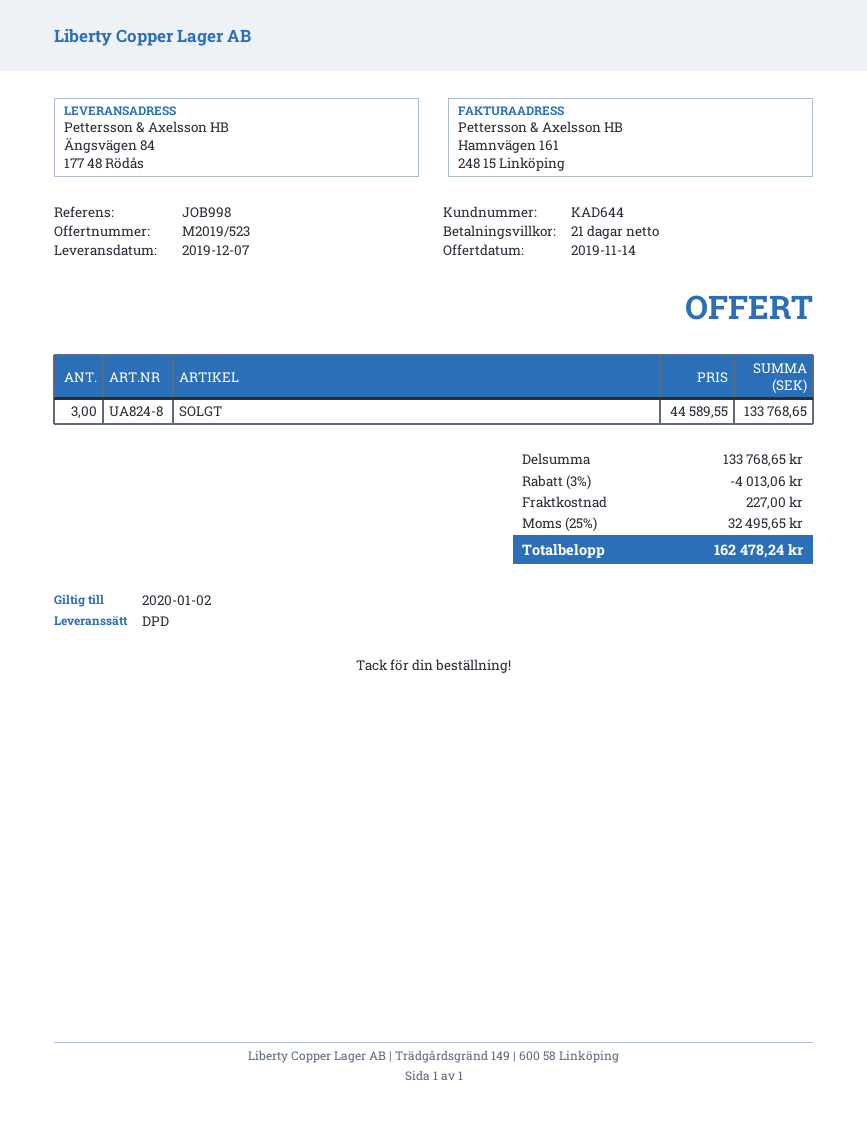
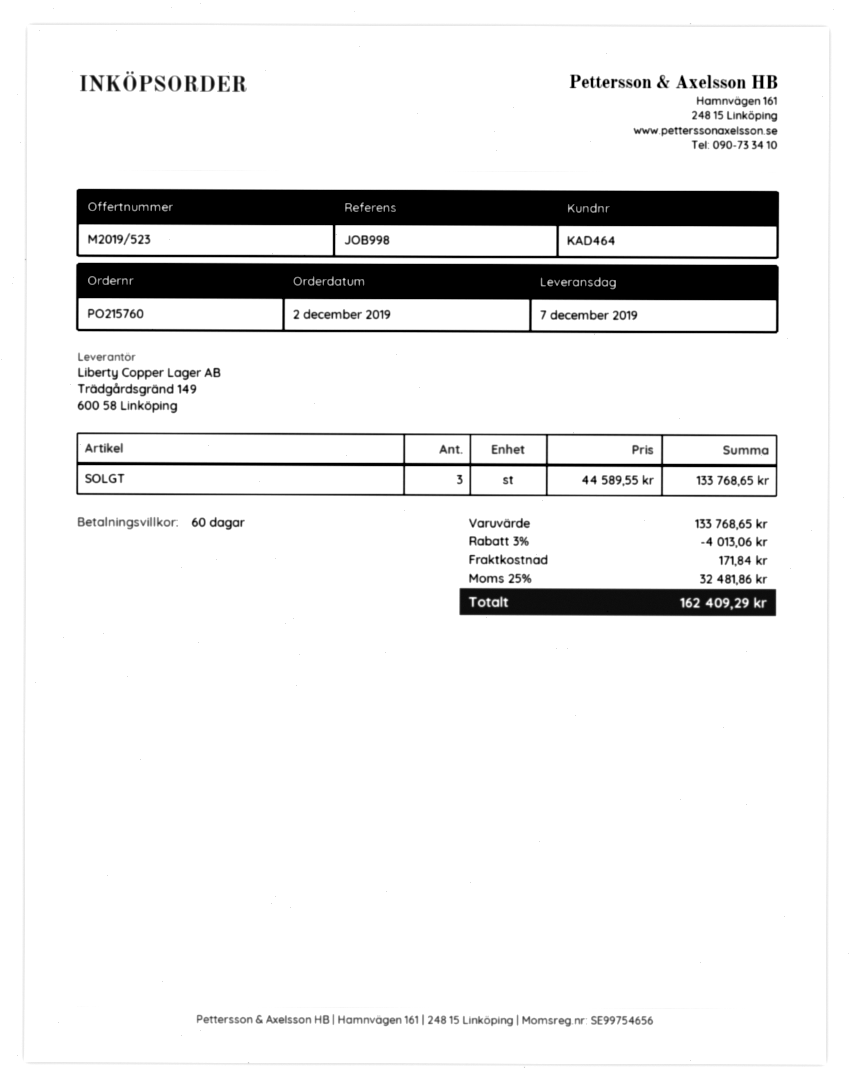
payment terms: 21 days -> 60 days
customer number: KAD644 -> KAD464
shipping: 227.00 -> 171.84
tax: 25% = 32495.65 -> 25% = 32481.86
total: 162478.24 -> 162409.29

